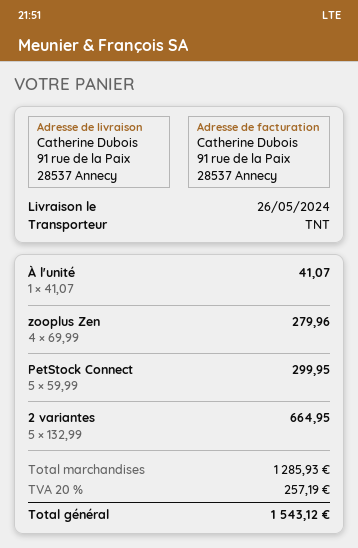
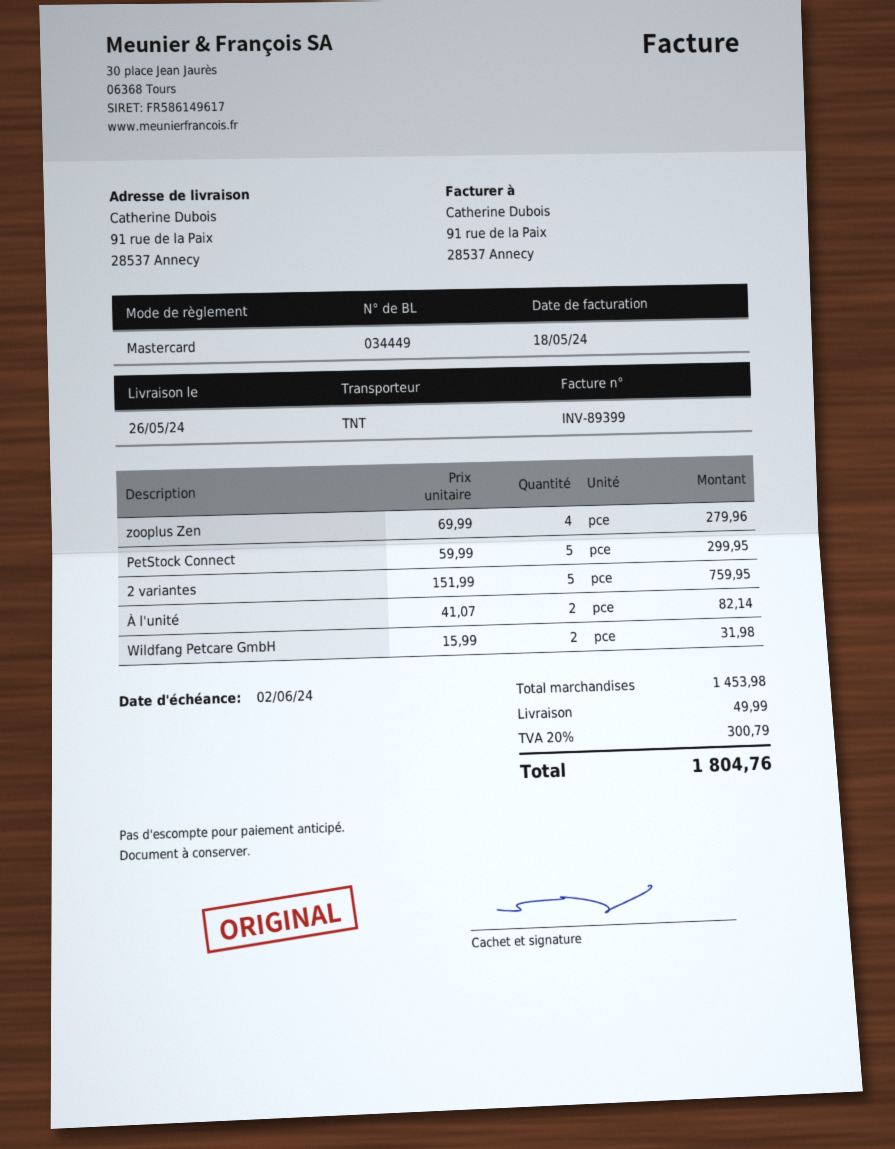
À l'unité: 1 x 41.07 = 41.07 -> 2 x 41.07 = 82.14
2 variantes: 5 x 132.99 = 664.95 -> 5 x 151.99 = 759.95
Wildfang Petcare GmbH: none -> 2 x 15.99 = 31.98
subtotal: 1285.93 -> 1453.98
shipping: none -> 49.99
tax: 20% = 257.19 -> 20% = 300.79
total: 1543.12 -> 1804.76

